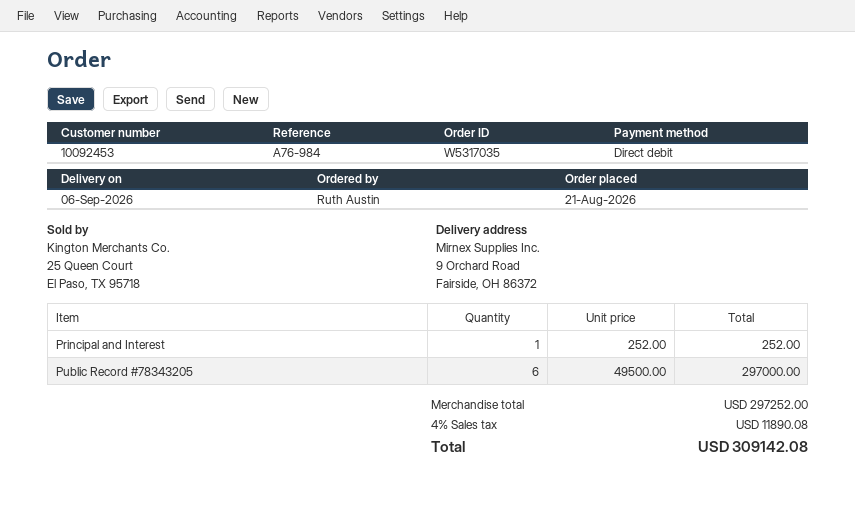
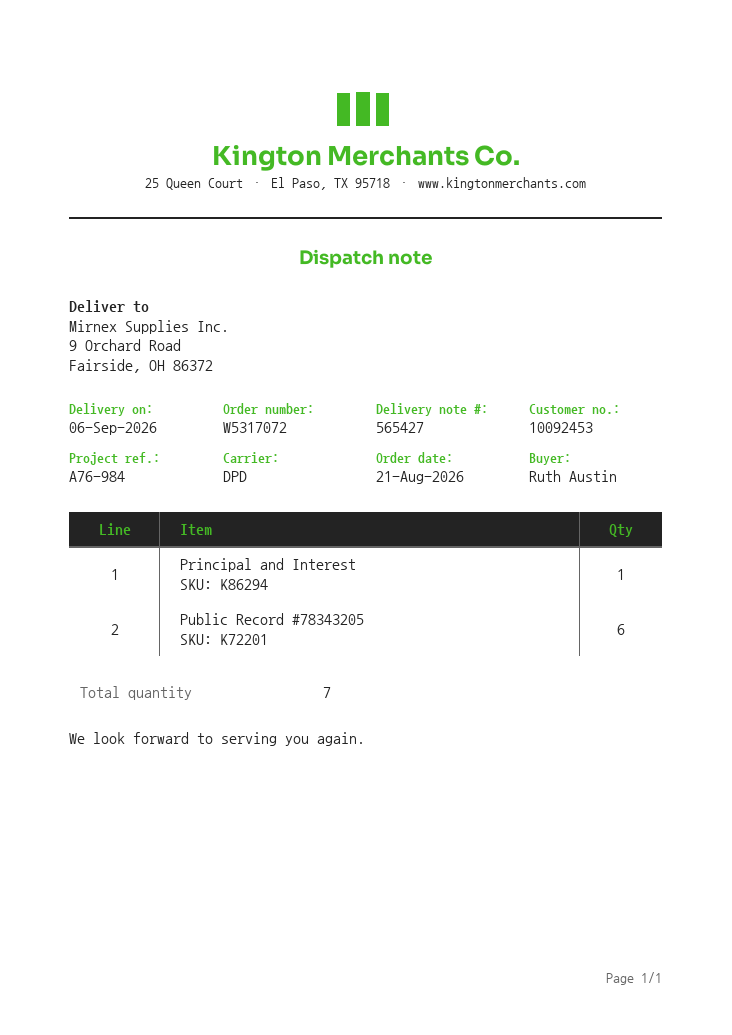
order number: W5317035 -> W5317072

